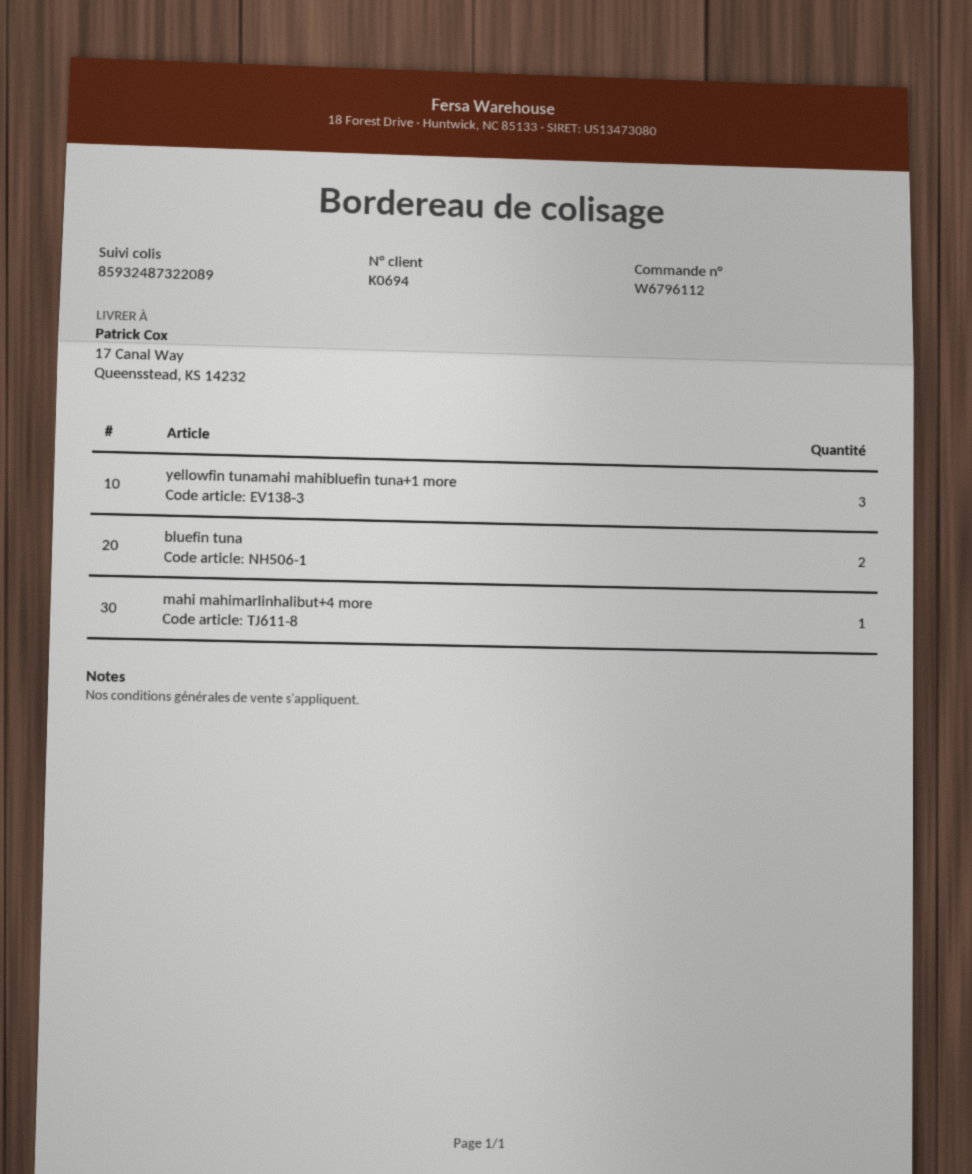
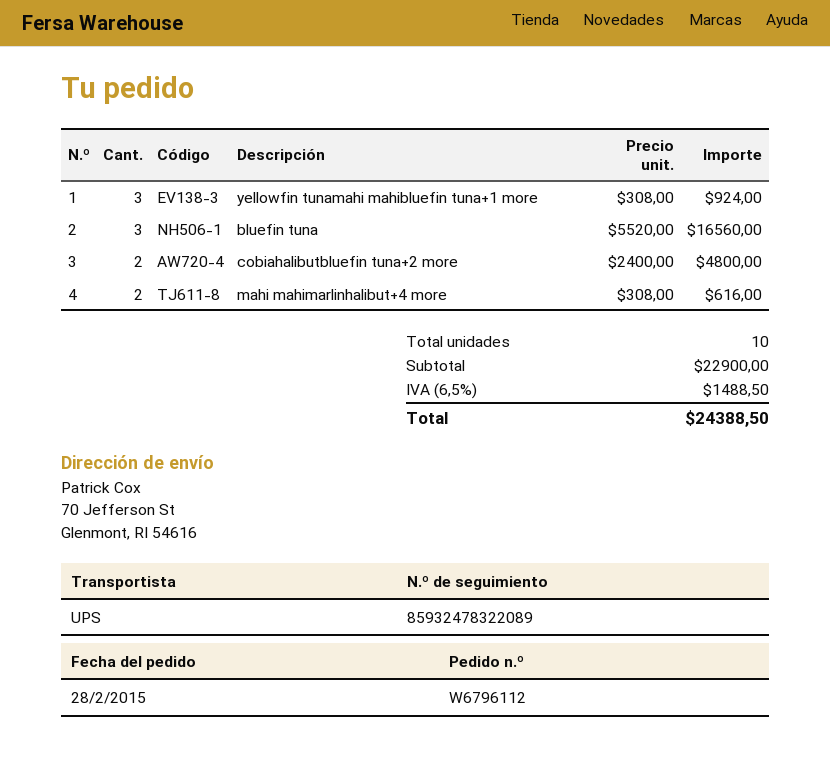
tracking number: 85932487322089 -> 85932478322089
ship to: 17 Canal Way, Queensstead, KS 14232 -> 70 Jefferson St, Glenmont, RI 54616
bluefin tuna: 2 -> 3
mahi mahimarlinhalibut+4 more: 1 -> 2
cobiahalibutbluefin tuna+2 more: none -> 2

